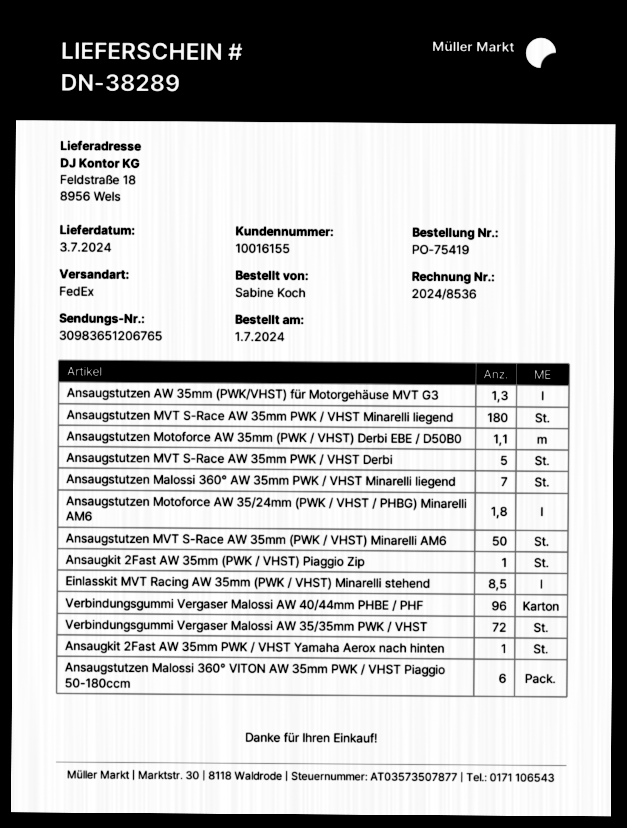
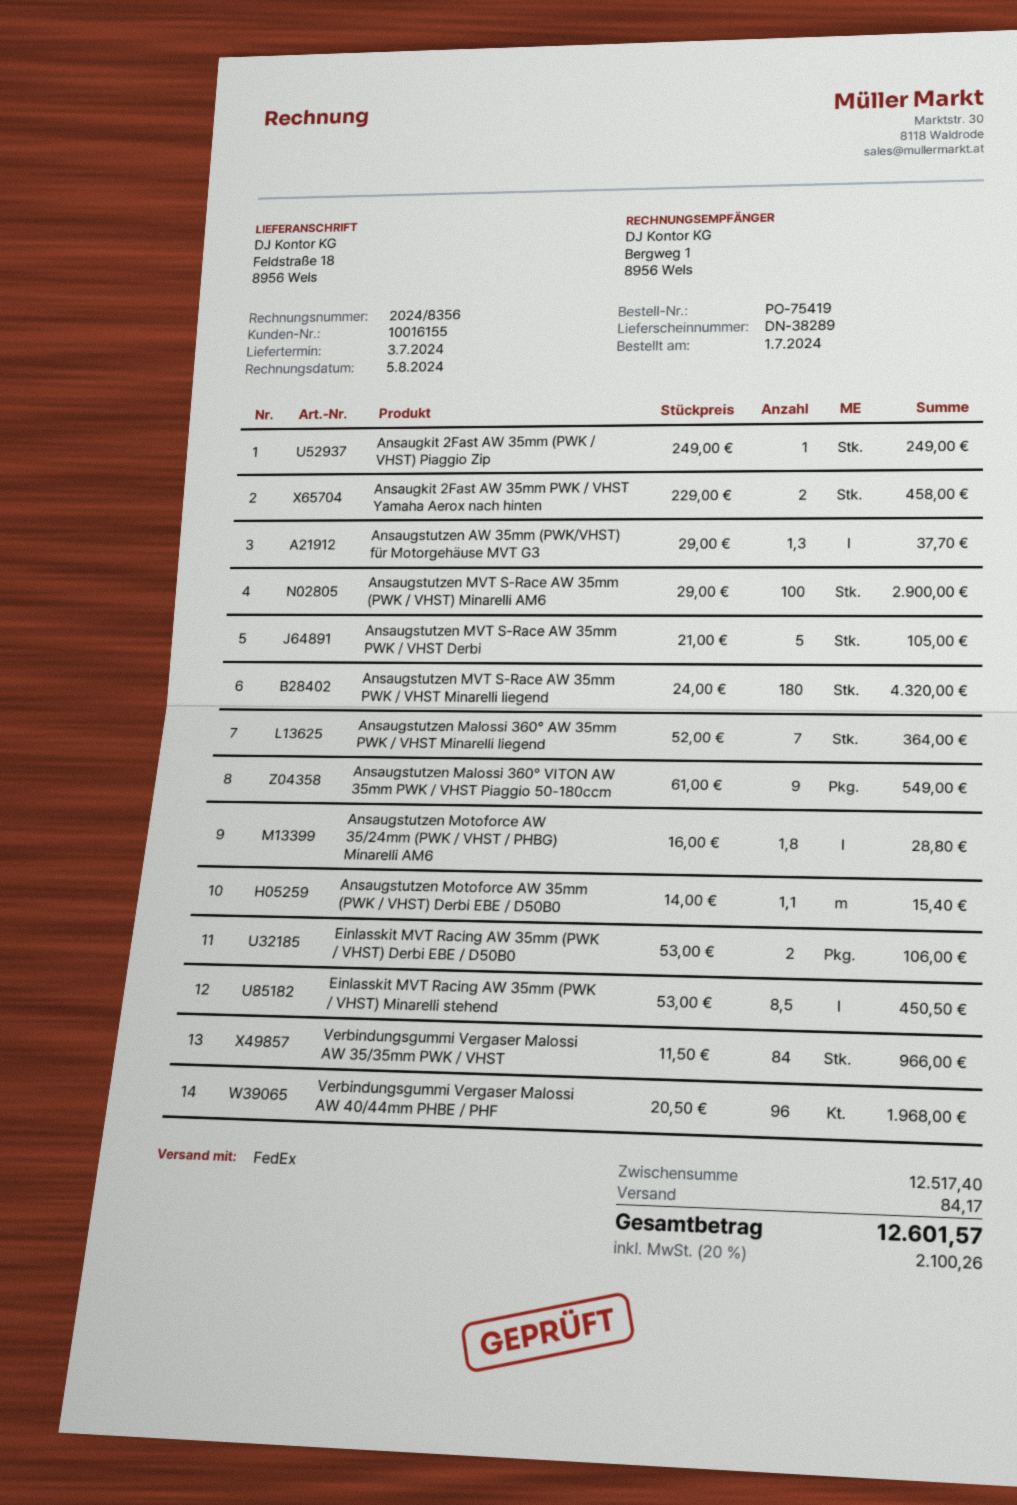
invoice number: 2024/8536 -> 2024/8356
Ansaugstutzen MVT S-Race AW 35mm (PWK / VHST) Minarelli AM6: 50 -> 100
Verbindungsgummi Vergaser Malossi AW 35/35mm PWK / VHST: 72 -> 84
Ansaugkit 2Fast AW 35mm PWK / VHST Yamaha Aerox nach hinten: 1 -> 2
Ansaugstutzen Malossi 360° VITON AW 35mm PWK / VHST Piaggio 50-180ccm: 6 -> 9
Einlasskit MVT Racing AW 35mm (PWK / VHST) Derbi EBE / D50B0: none -> 2

